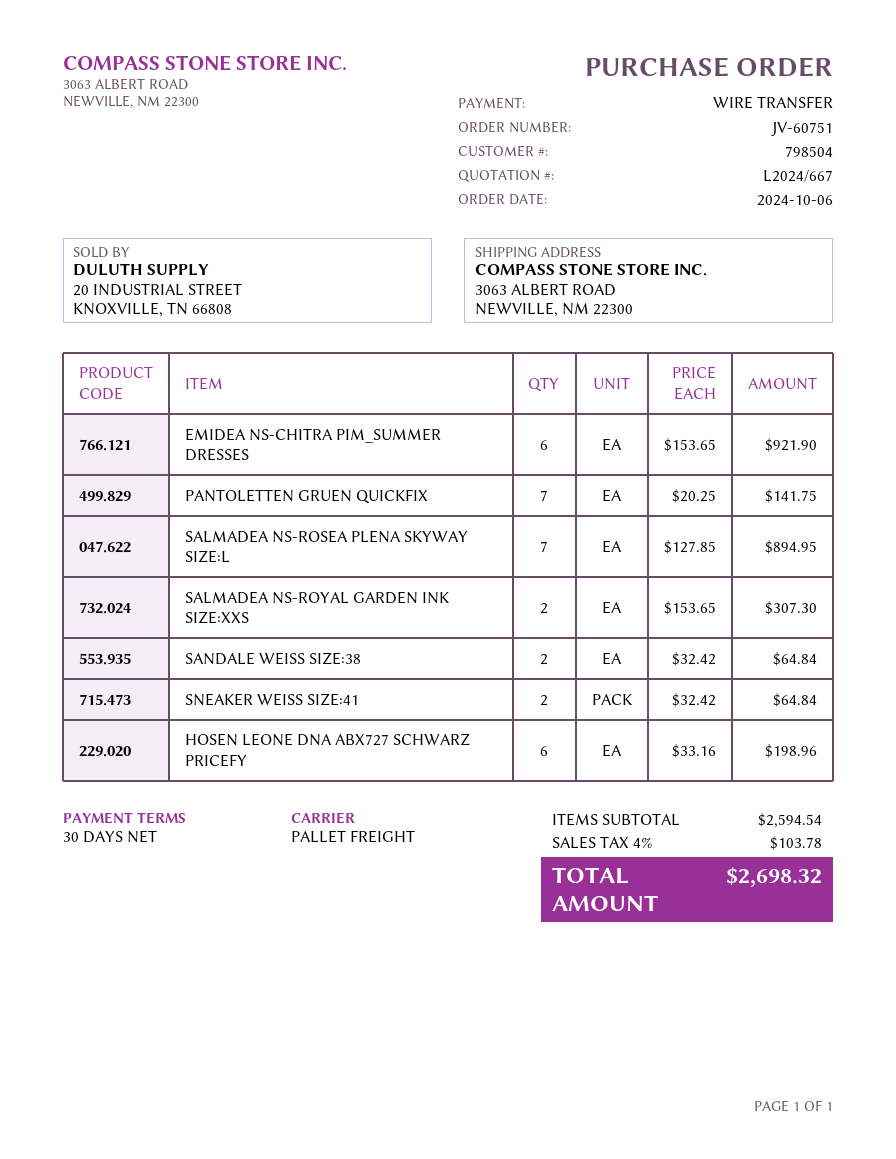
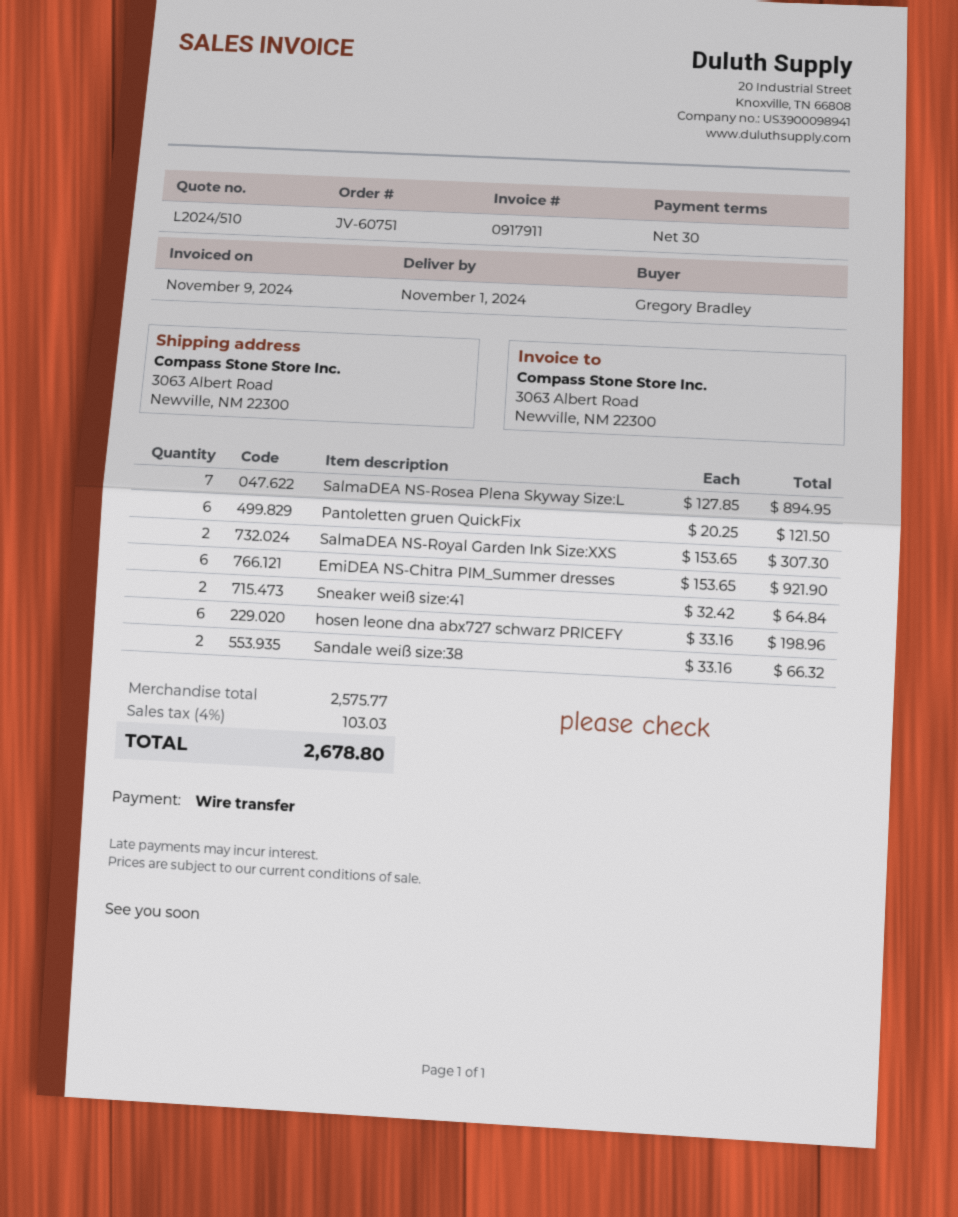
quote number: L2024/667 -> L2024/510
PANTOLETTEN GRUEN QUICKFIX: 7 x 20.25 = 141.75 -> 6 x 20.25 = 121.50
SANDALE WEISS SIZE:38: 2 x 32.42 = 64.84 -> 2 x 33.16 = 66.32
subtotal: 2594.54 -> 2575.77
tax: 4% = 103.78 -> 4% = 103.03
total: 2698.32 -> 2678.80

